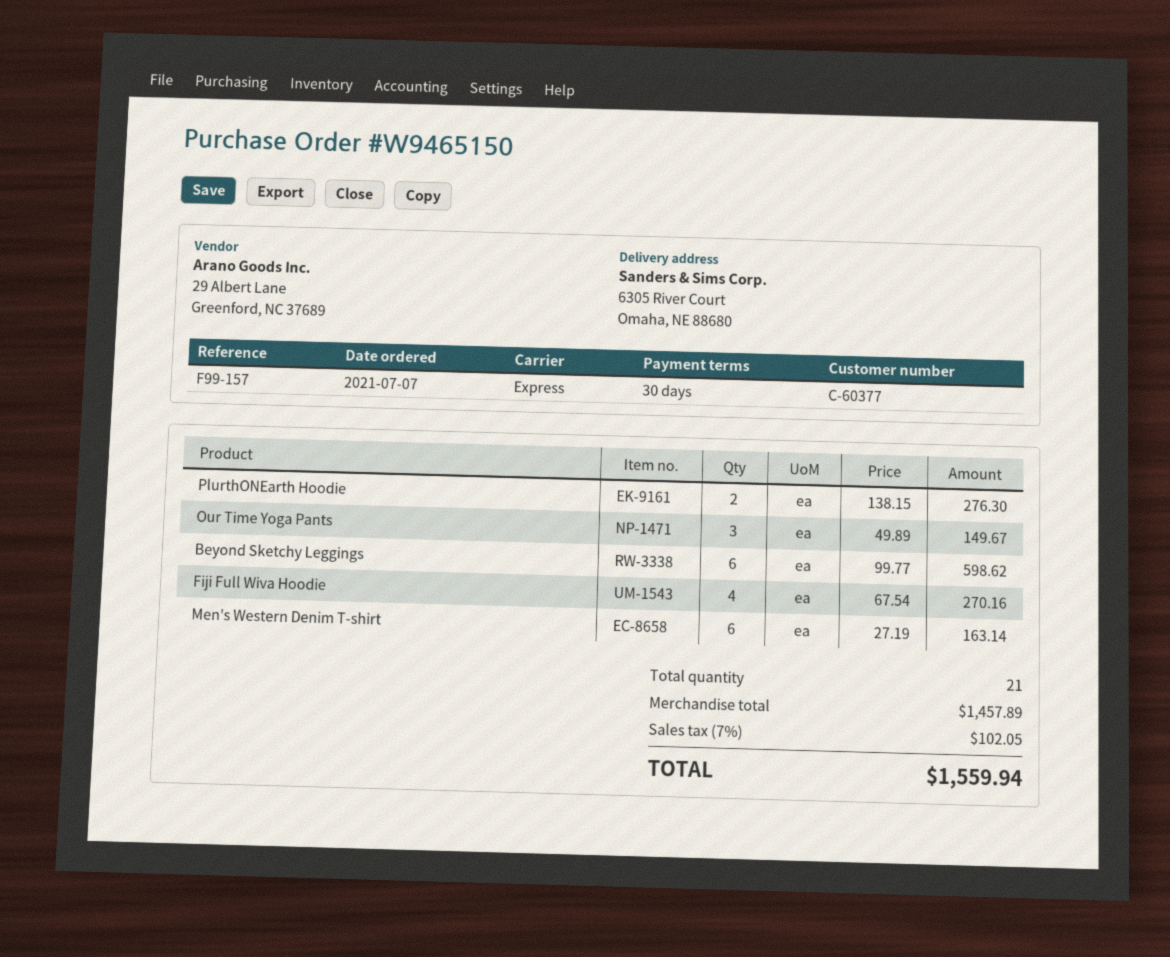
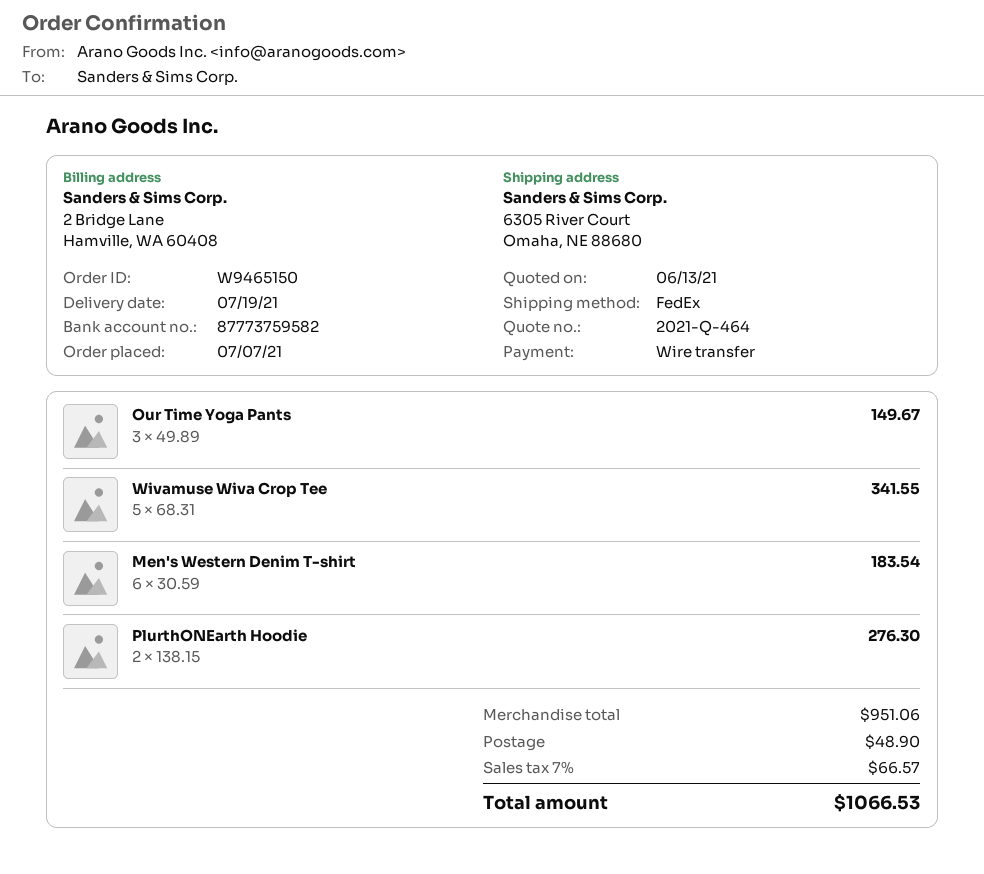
shipping method: express -> FedEx
Beyond Sketchy Leggings: 6 x 99.77 = 598.62 -> none
Fiji Full Wiva Hoodie: 4 x 67.54 = 270.16 -> none
Men's Western Denim T-shirt: 6 x 27.19 = 163.14 -> 6 x 30.59 = 183.54
Wivamuse Wiva Crop Tee: none -> 5 x 68.31 = 341.55
subtotal: 1457.89 -> 951.06
shipping: none -> 48.90
tax: 7% = 102.05 -> 7% = 66.57
total: 1559.94 -> 1066.53

